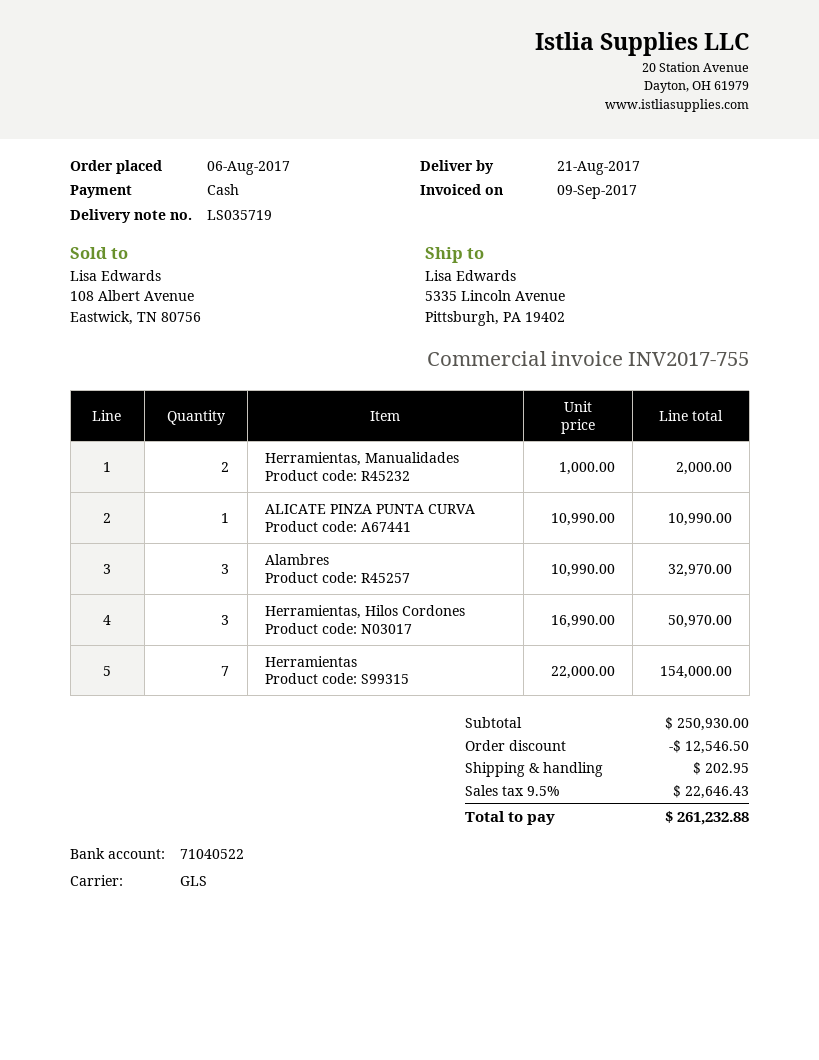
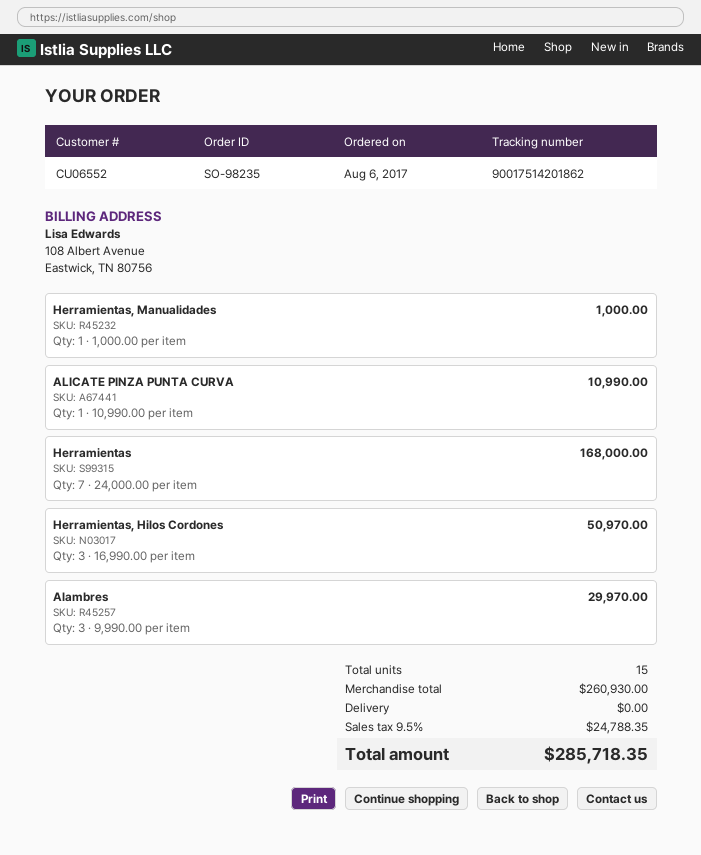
Herramientas, Manualidades: 2 x 1000.00 = 2000.00 -> 1 x 1000.00 = 1000.00
Alambres: 3 x 10990.00 = 32970.00 -> 3 x 9990.00 = 29970.00
Herramientas: 7 x 22000.00 = 154000.00 -> 7 x 24000.00 = 168000.00
subtotal: 250930.00 -> 260930.00
discount: 12546.50 -> none
shipping: 202.95 -> 0.00
tax: 9.5% = 22646.43 -> 9.5% = 24788.35
total: 261232.88 -> 285718.35

